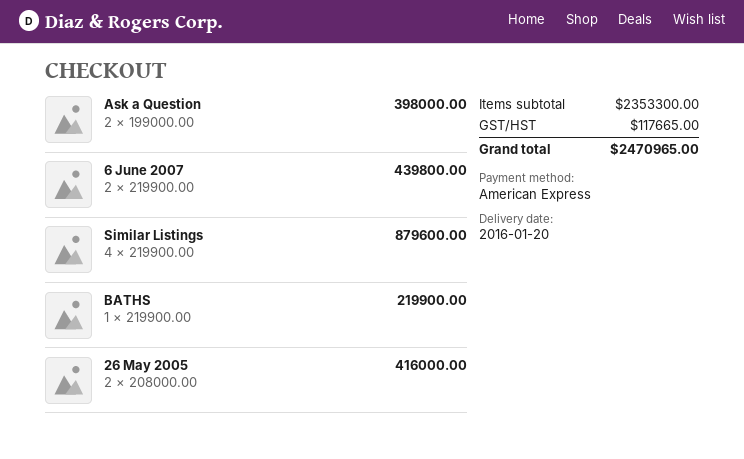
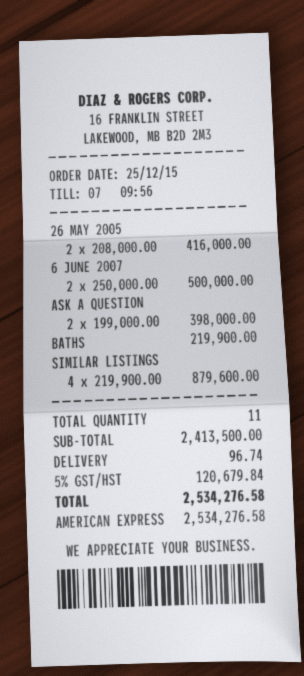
6 June 2007: 2 x 219900.00 = 439800.00 -> 2 x 250000.00 = 500000.00
subtotal: 2353300.00 -> 2413500.00
shipping: none -> 96.74
tax: 117665.00 -> 120679.84
total: 2470965.00 -> 2534276.58

